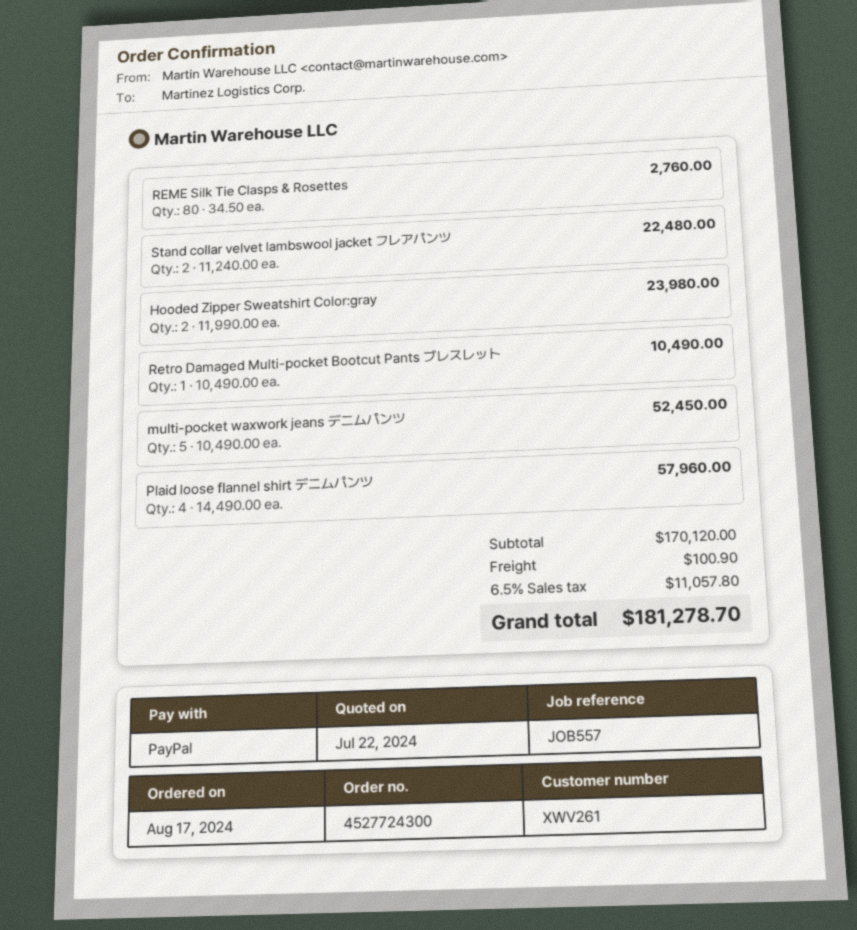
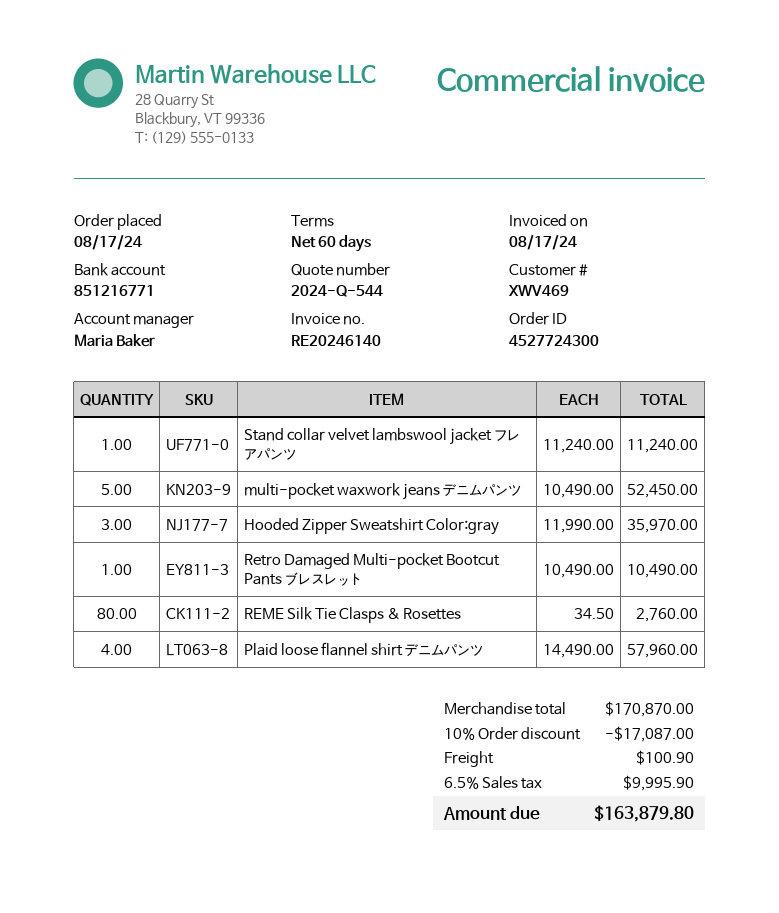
customer number: XWV261 -> XWV469
Stand collar velvet lambswool jacket フレアパンツ: 2 x 11240.00 = 22480.00 -> 1 x 11240.00 = 11240.00
Hooded Zipper Sweatshirt Color:gray: 2 x 11990.00 = 23980.00 -> 3 x 11990.00 = 35970.00
subtotal: 170120.00 -> 170870.00
discount: none -> 10% = 17087.00
tax: 6.5% = 11057.80 -> 6.5% = 9995.90
total: 181278.70 -> 163879.80

